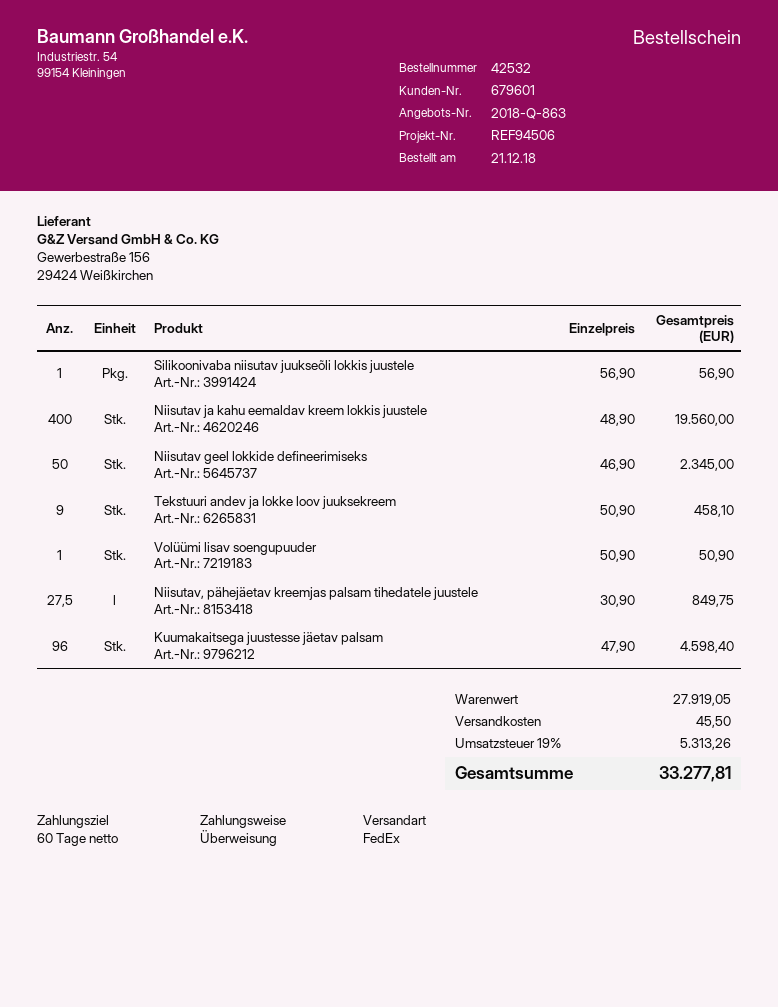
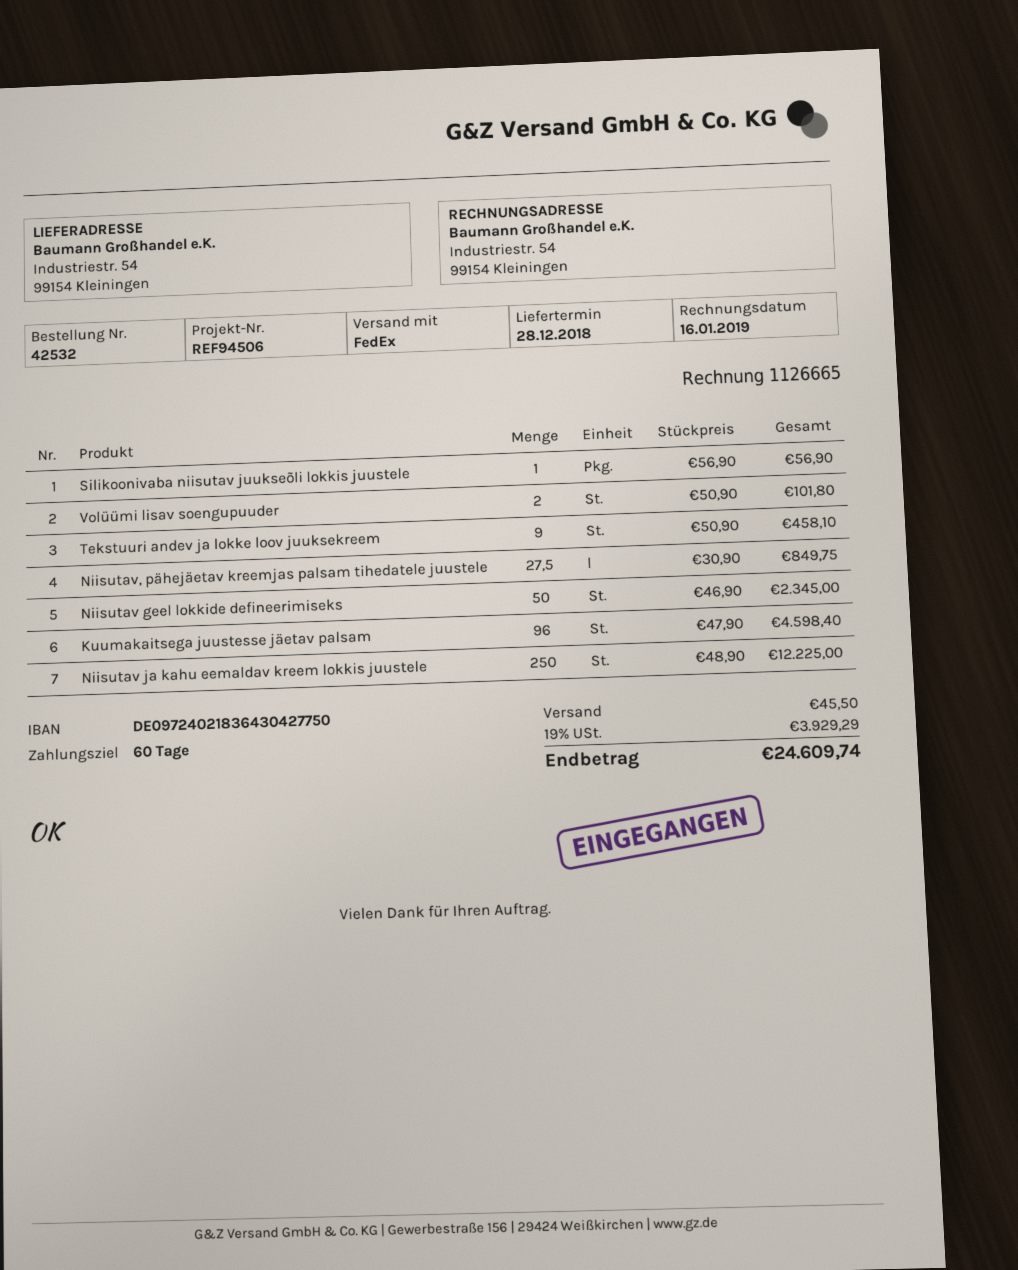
Niisutav ja kahu eemaldav kreem lokkis juustele: 400 x 48.90 = 19560.00 -> 250 x 48.90 = 12225.00
Volüümi lisav soengupuuder: 1 x 50.90 = 50.90 -> 2 x 50.90 = 101.80
tax: 19% = 5313.26 -> 19% = 3929.29
total: 33277.81 -> 24609.74

